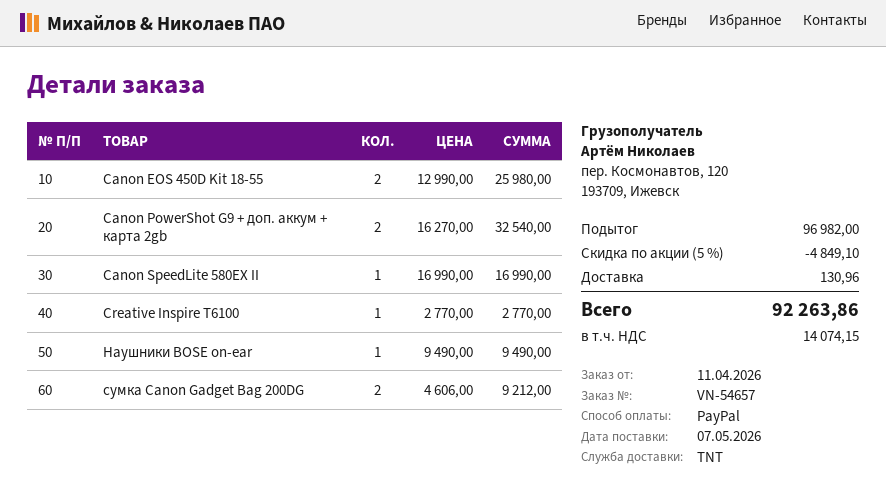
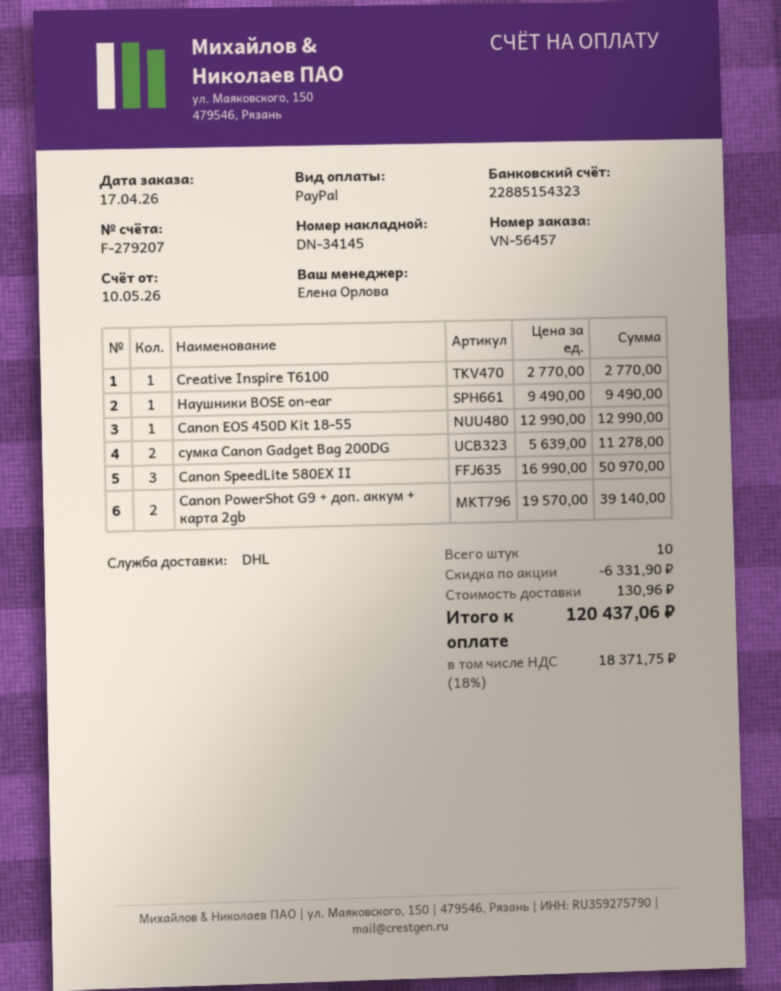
order number: VN-54657 -> VN-56457
order date: 2026-04-11 -> 2026-04-17
shipping method: TNT -> DHL
Canon EOS 450D Kit 18-55: 2 x 12990.00 = 25980.00 -> 1 x 12990.00 = 12990.00
Canon PowerShot G9 + доп. аккум + карта 2gb: 2 x 16270.00 = 32540.00 -> 2 x 19570.00 = 39140.00
Canon SpeedLite 580EX II: 1 x 16990.00 = 16990.00 -> 3 x 16990.00 = 50970.00
сумка Canon Gadget Bag 200DG: 2 x 4606.00 = 9212.00 -> 2 x 5639.00 = 11278.00
discount: 4849.10 -> 6331.90
tax: 14074.15 -> 18371.75
total: 92263.86 -> 120437.06

